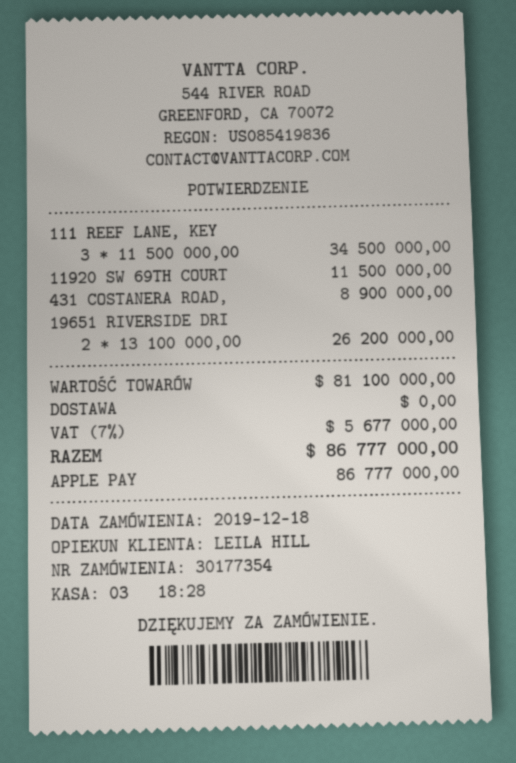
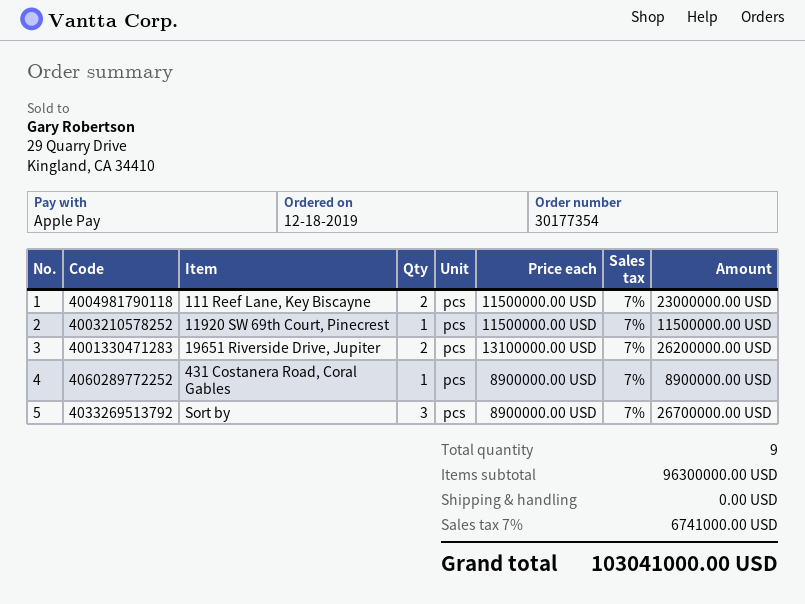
111 REEF LANE, KEY: 3 x 11500000.00 = 34500000.00 -> 2 x 11500000.00 = 23000000.00
Sort by: none -> 3 x 8900000.00 = 26700000.00
subtotal: 81100000.00 -> 96300000.00
tax: 7% = 5677000.00 -> 7% = 6741000.00
total: 86777000.00 -> 103041000.00

